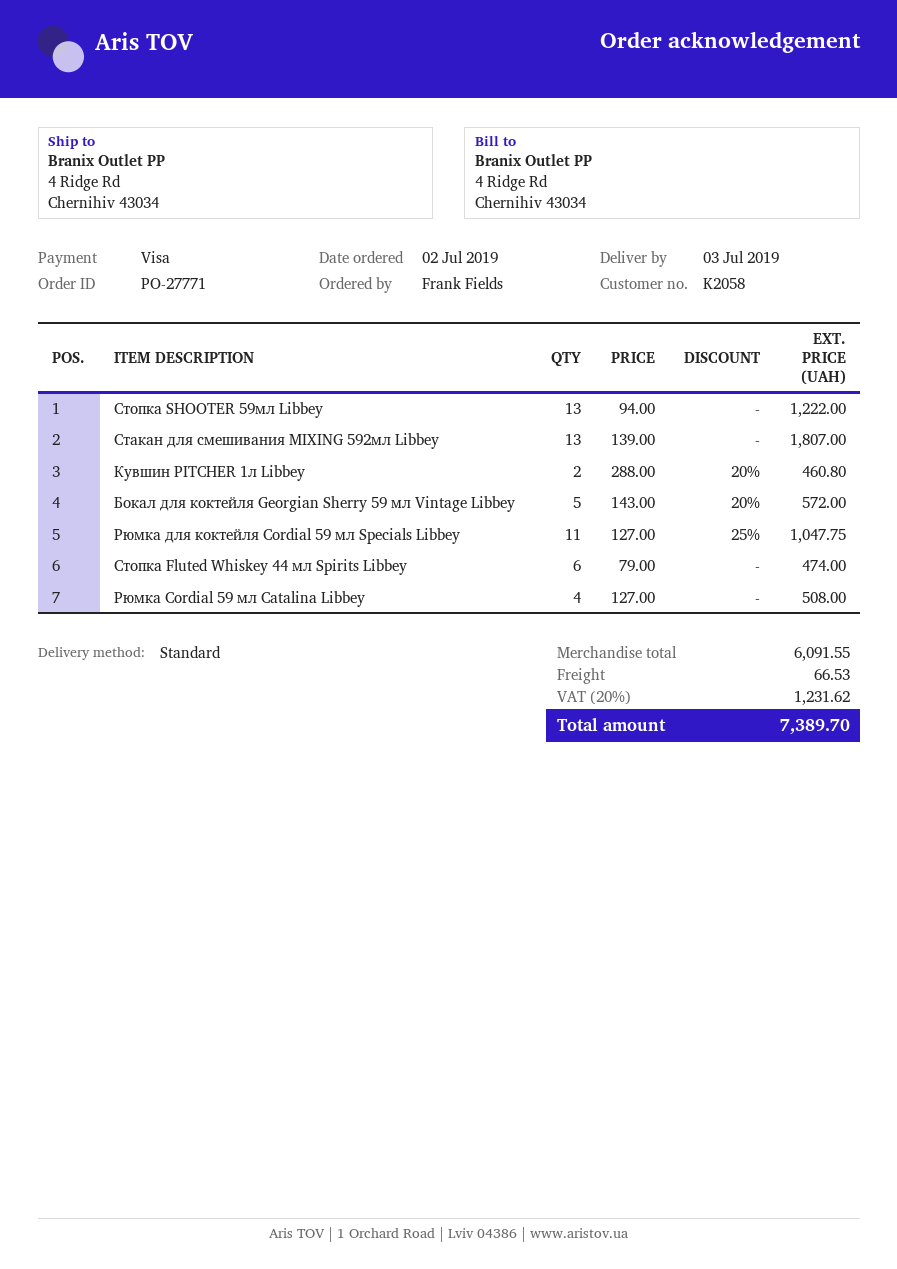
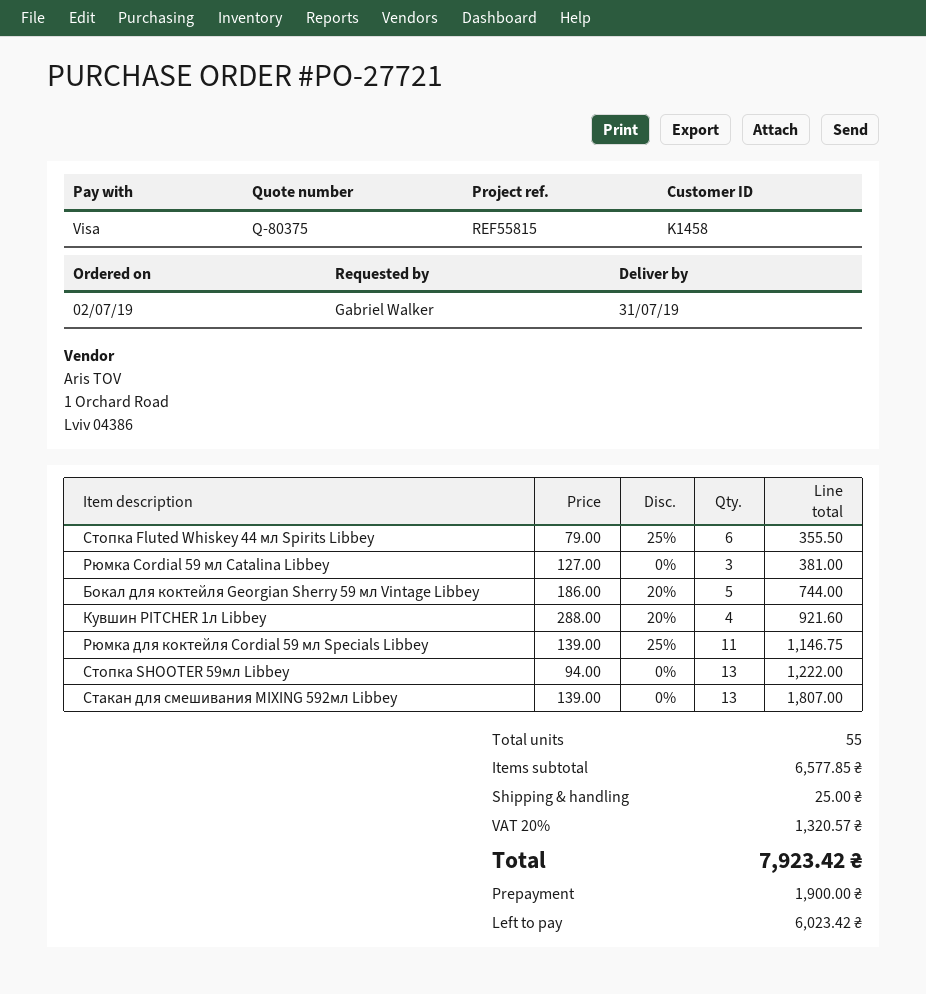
order number: PO-27771 -> PO-27721
delivery date: 2019-07-03 -> 2019-07-31
customer number: K2058 -> K1458
ordered by: Frank Fields -> Gabriel Walker
Кувшин PITCHER 1л Libbey: 2 x 288.00 - 20% = 460.80 -> 4 x 288.00 - 20% = 921.60
Бокал для коктейля Georgian Sherry 59 мл Vintage Libbey: 5 x 143.00 - 20% = 572.00 -> 5 x 186.00 - 20% = 744.00
Рюмка для коктейля Cordial 59 мл Specials Libbey: 11 x 127.00 - 25% = 1047.75 -> 11 x 139.00 - 25% = 1146.75
Стопка Fluted Whiskey 44 мл Spirits Libbey: 6 x 79.00 = 474.00 -> 6 x 79.00 - 25% = 355.50
Рюмка Cordial 59 мл Catalina Libbey: 4 x 127.00 = 508.00 -> 3 x 127.00 = 381.00
subtotal: 6091.55 -> 6577.85
shipping: 66.53 -> 25.00
tax: 20% = 1231.62 -> 20% = 1320.57
total: 7389.70 -> 7923.42

